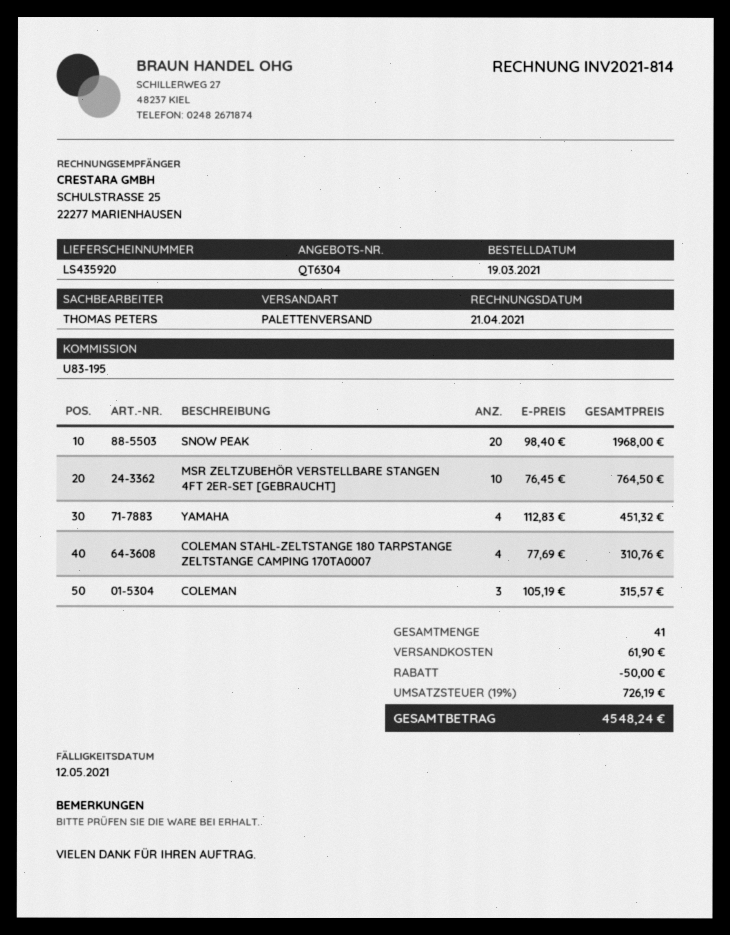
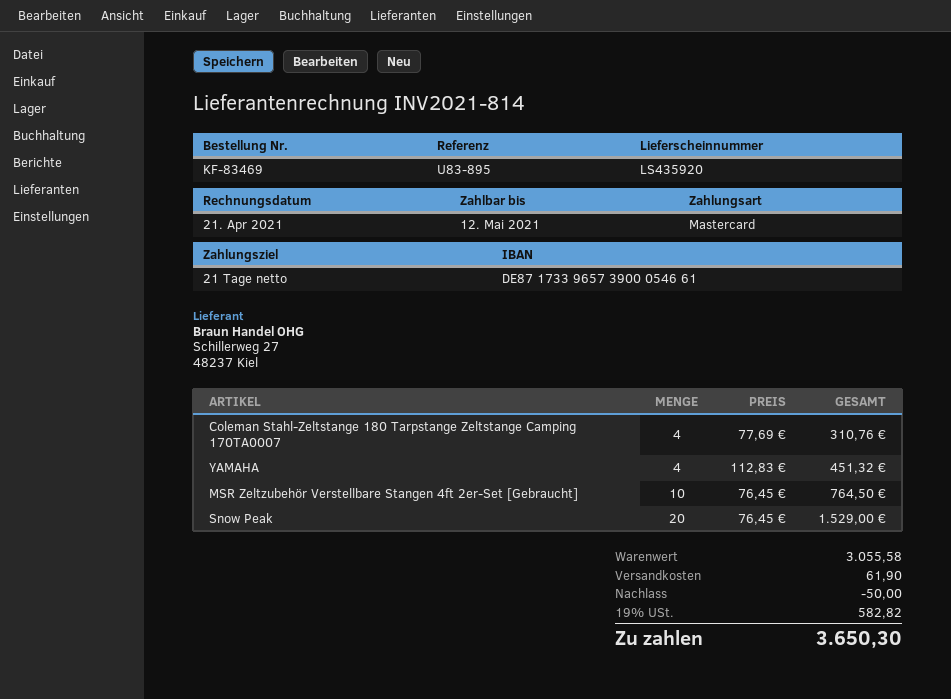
reference: U83-195 -> U83-895
SNOW PEAK: 20 x 98.40 = 1968.00 -> 20 x 76.45 = 1529.00
COLEMAN: 3 x 105.19 = 315.57 -> none
tax: 19% = 726.19 -> 19% = 582.82
total: 4548.24 -> 3650.30

